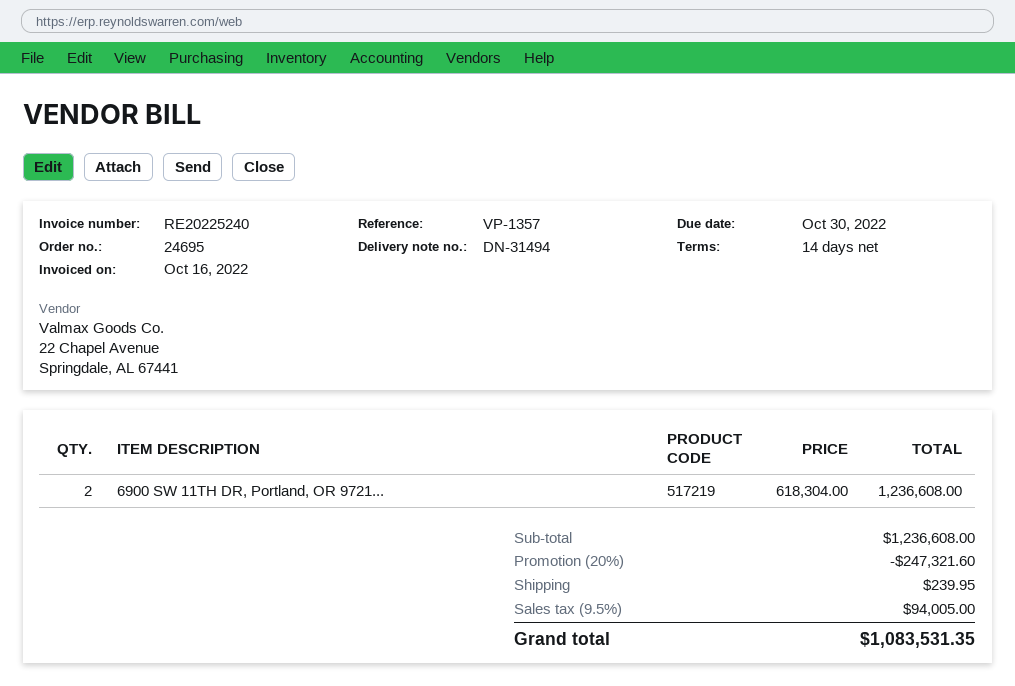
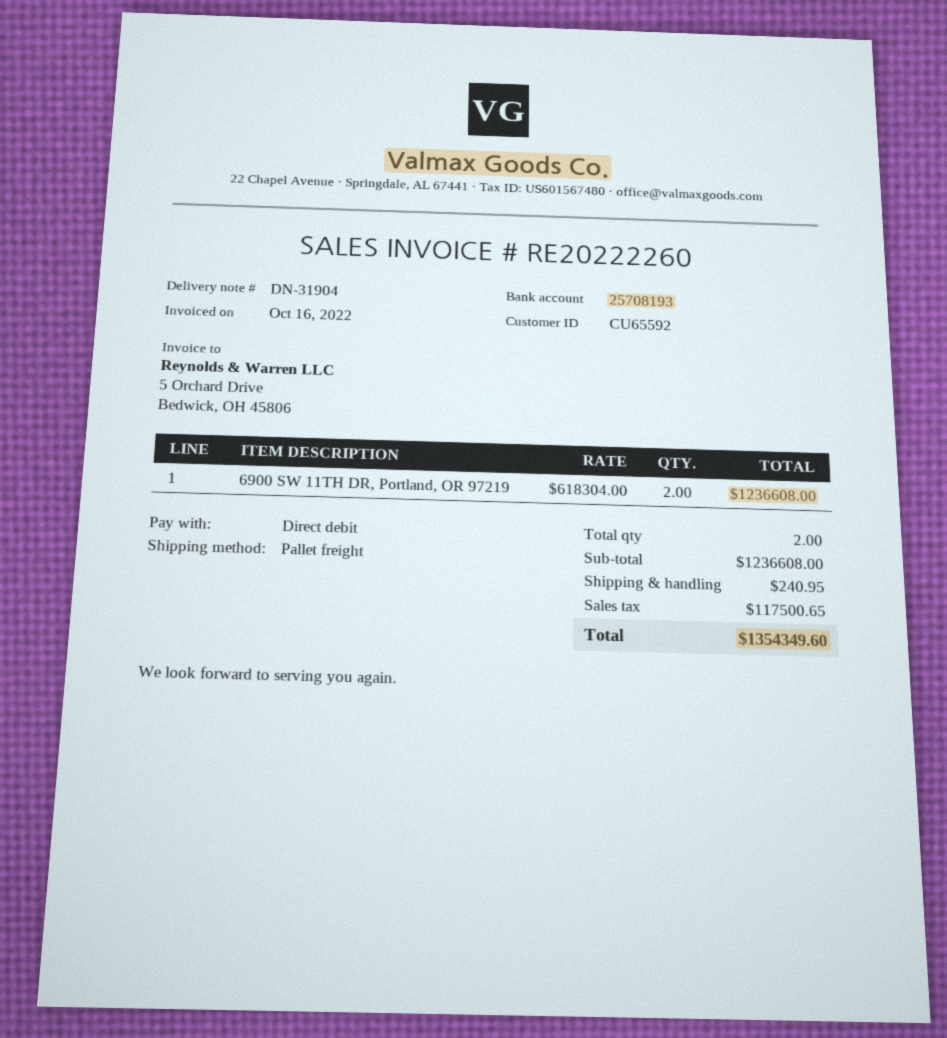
delivery note number: DN-31494 -> DN-31904
invoice number: RE20225240 -> RE20222260
discount: 20% = 247321.60 -> none
shipping: 239.95 -> 240.95
tax: 94005.00 -> 117500.65
total: 1083531.35 -> 1354349.60

